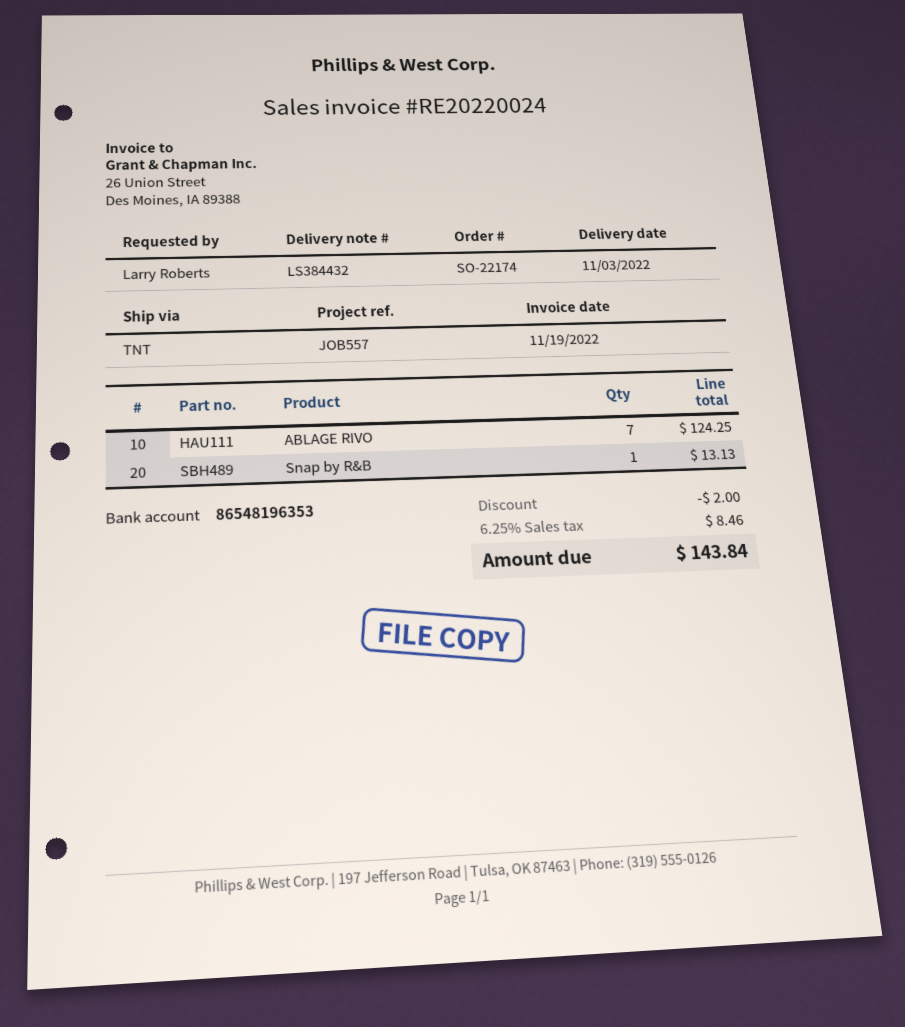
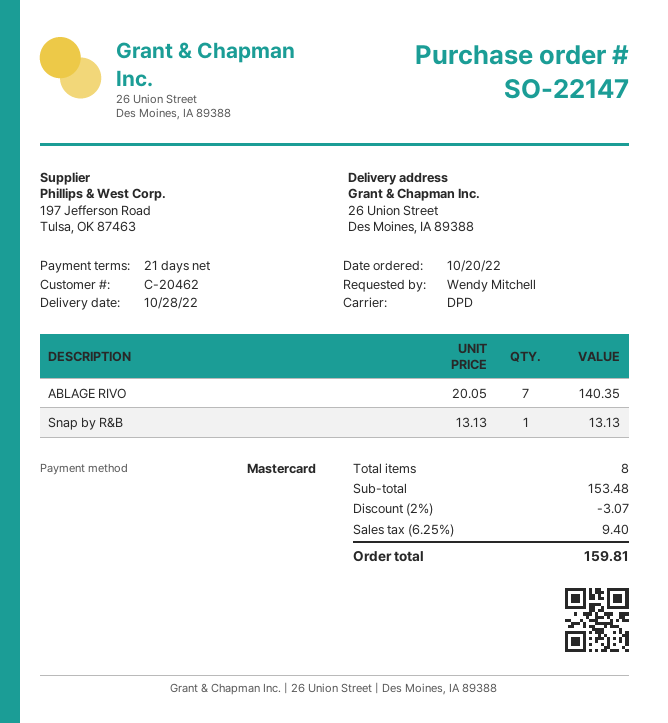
order number: SO-22174 -> SO-22147
delivery date: 2022-11-03 -> 2022-10-28
ordered by: Larry Roberts -> Wendy Mitchell
shipping method: TNT -> DPD
ABLAGE RIVO: 7 for 124.25 -> 7 for 140.35
discount: 2.00 -> 3.07
tax: 6.25% = 8.46 -> 6.25% = 9.40
total: 143.84 -> 159.81

